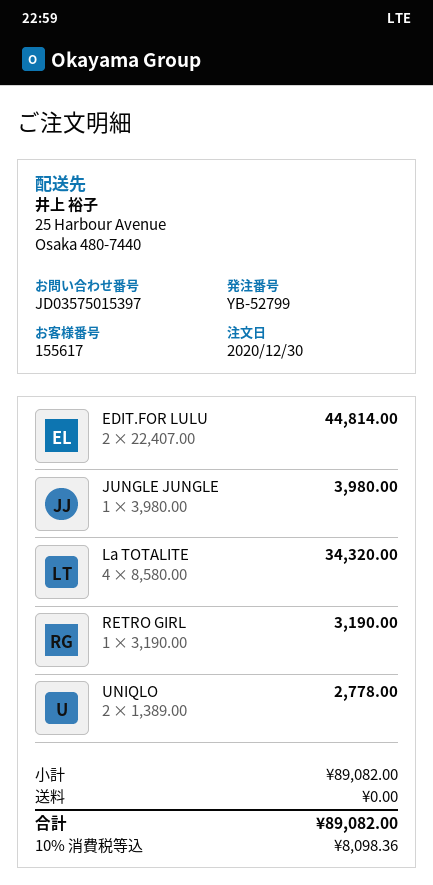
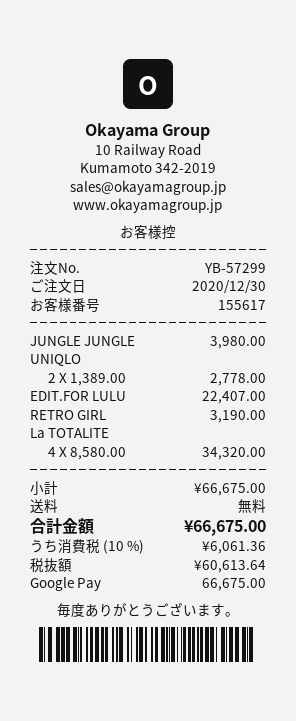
order number: YB-52799 -> YB-57299
EDIT.FOR LULU: 2 x 22407.00 = 44814.00 -> 1 x 22407.00 = 22407.00
subtotal: 89082.00 -> 66675.00
tax: 10% = 8098.36 -> 10% = 6061.36
total: 89082.00 -> 66675.00

